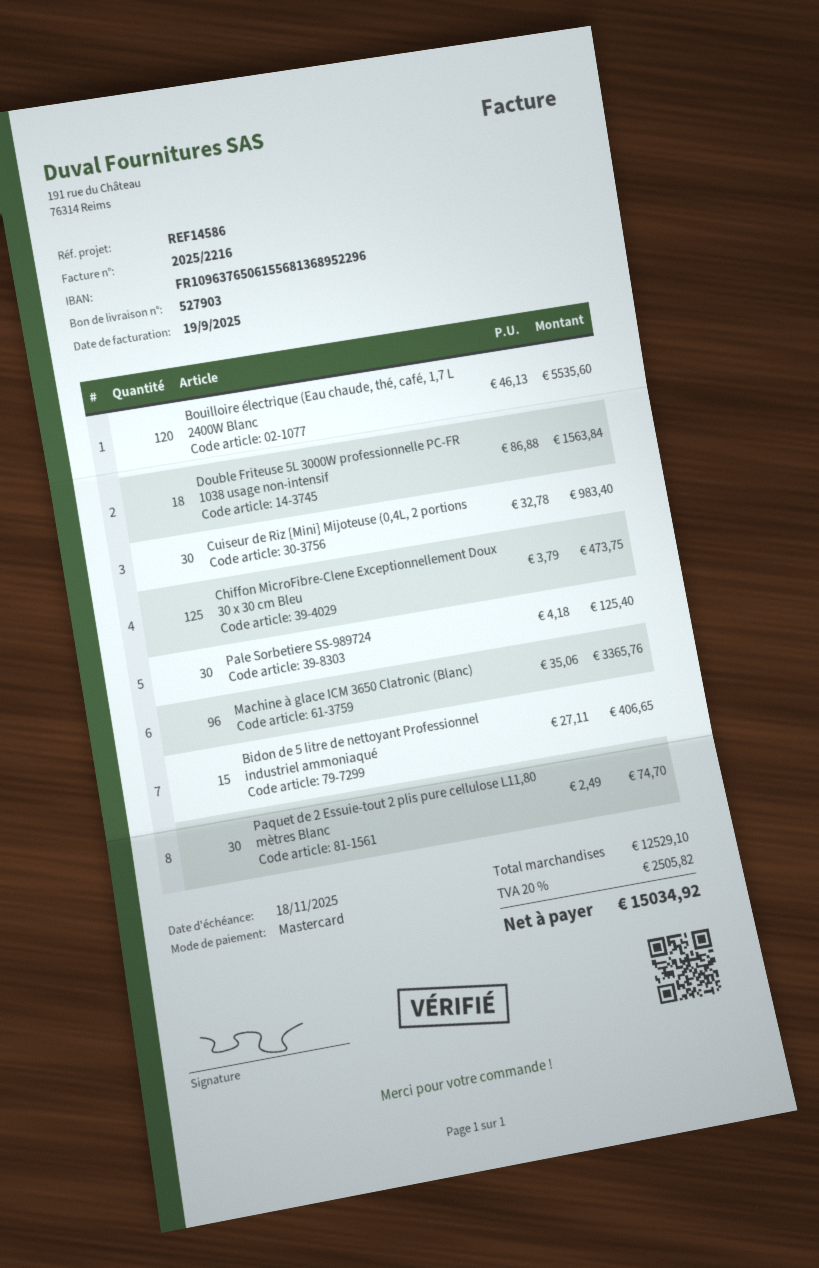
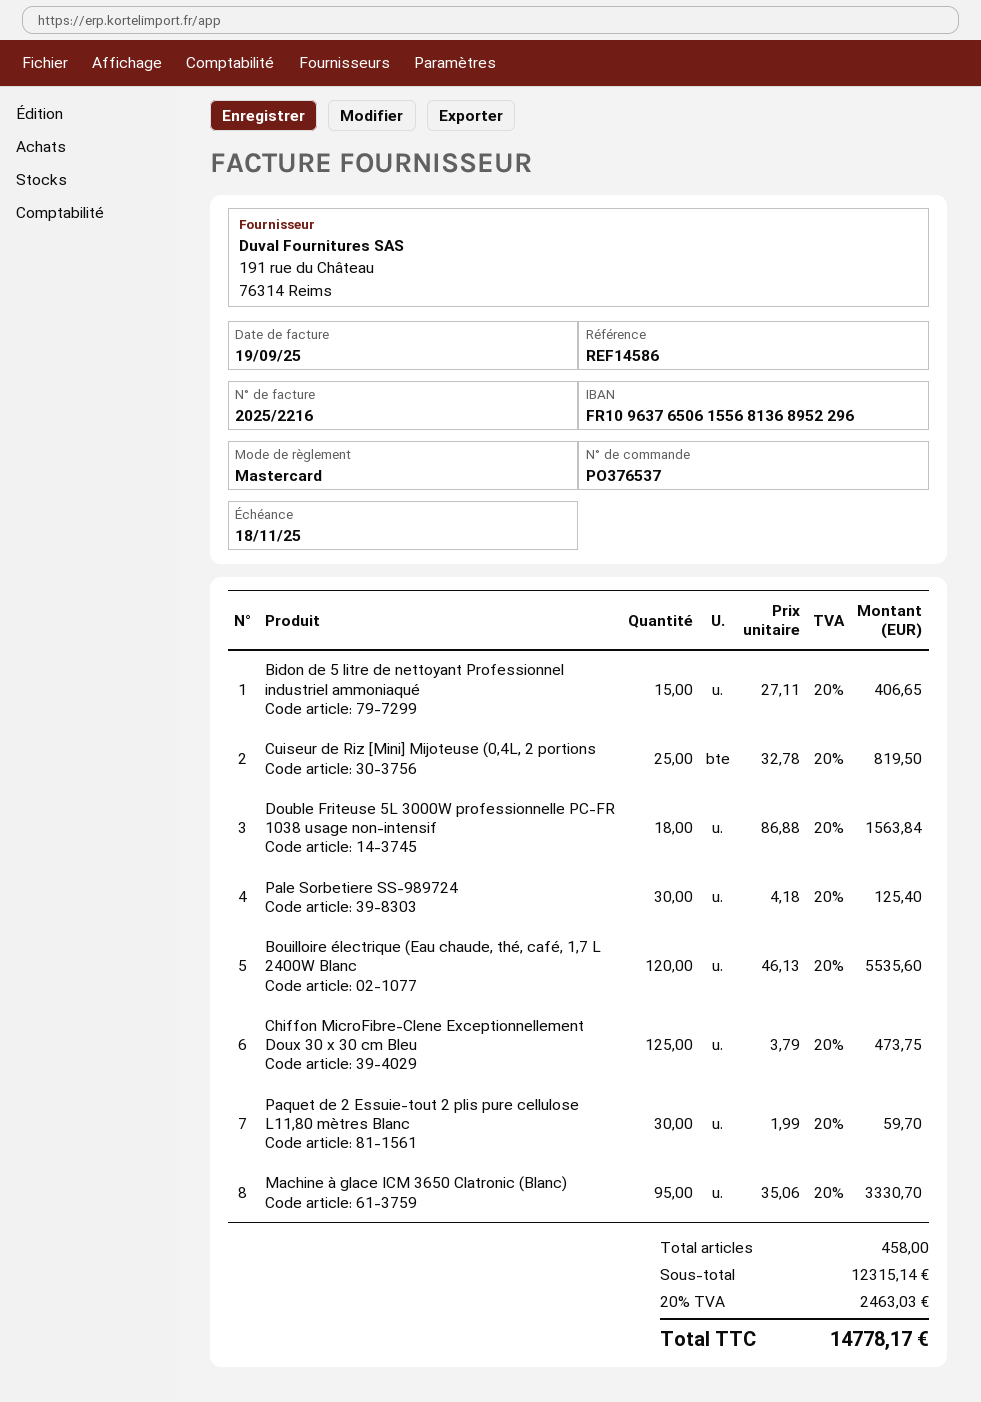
Cuiseur de Riz [Mini] Mijoteuse (0,4L, 2 portions: 30 x 32.78 = 983.40 -> 25 x 32.78 = 819.50
Machine à glace ICM 3650 Clatronic (Blanc): 96 x 35.06 = 3365.76 -> 95 x 35.06 = 3330.70
Paquet de 2 Essuie-tout 2 plis pure cellulose L11,80 mètres Blanc: 30 x 2.49 = 74.70 -> 30 x 1.99 = 59.70
subtotal: 12529.10 -> 12315.14
tax: 20% = 2505.82 -> 20% = 2463.03
total: 15034.92 -> 14778.17

